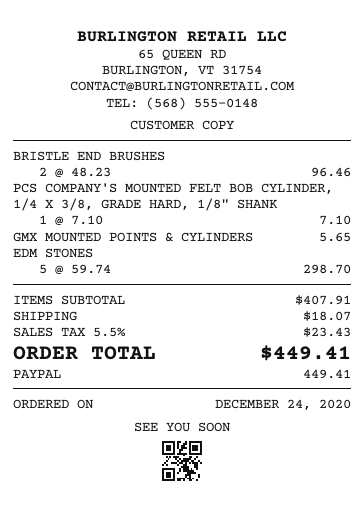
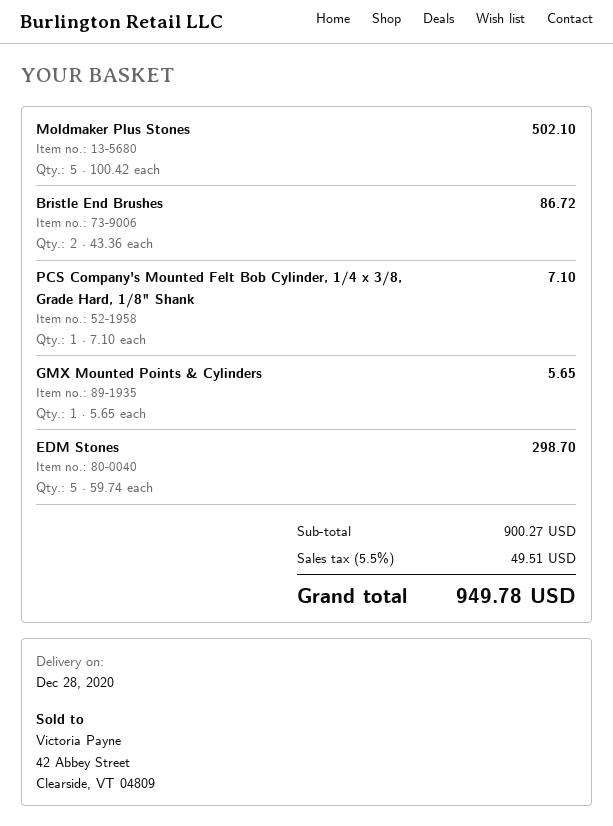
BRISTLE END BRUSHES: 2 x 48.23 = 96.46 -> 2 x 43.36 = 86.72
Moldmaker Plus Stones: none -> 5 x 100.42 = 502.10
subtotal: 407.91 -> 900.27
shipping: 18.07 -> none
tax: 5.5% = 23.43 -> 5.5% = 49.51
total: 449.41 -> 949.78

